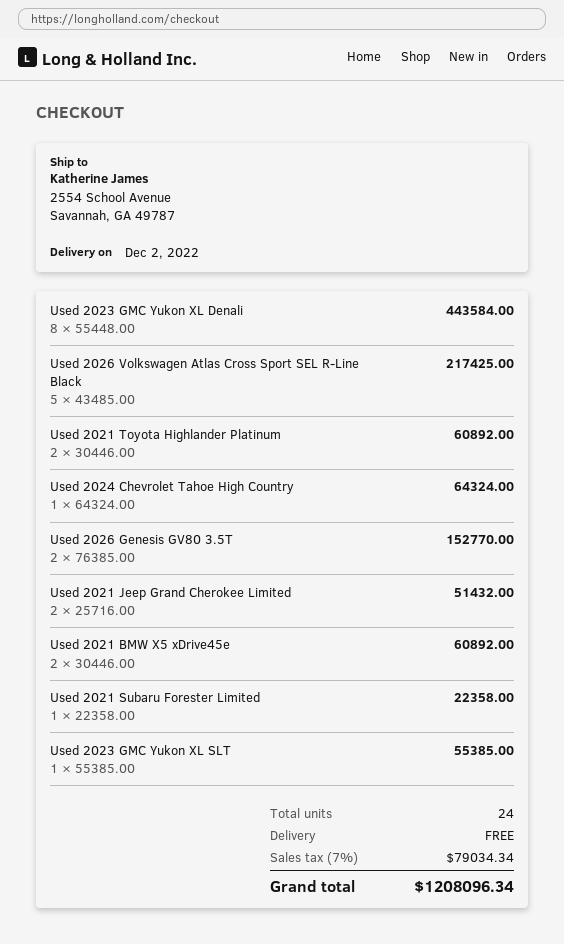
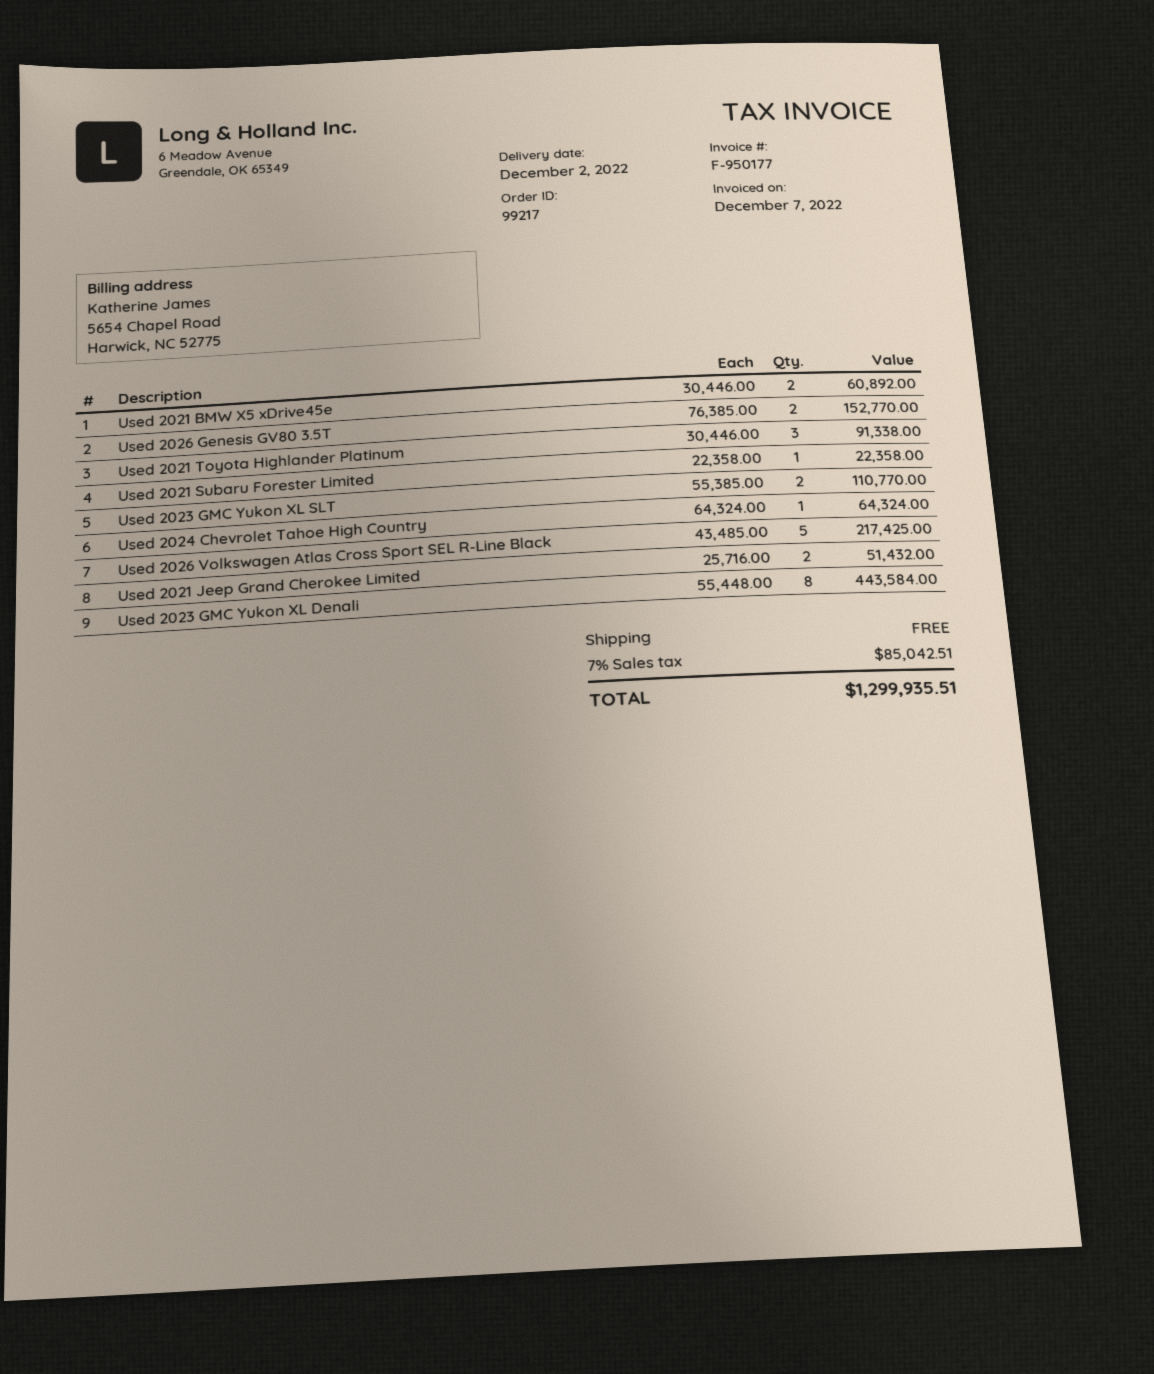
Used 2021 Toyota Highlander Platinum: 2 x 30446.00 = 60892.00 -> 3 x 30446.00 = 91338.00
Used 2023 GMC Yukon XL SLT: 1 x 55385.00 = 55385.00 -> 2 x 55385.00 = 110770.00
tax: 7% = 79034.34 -> 7% = 85042.51
total: 1208096.34 -> 1299935.51

